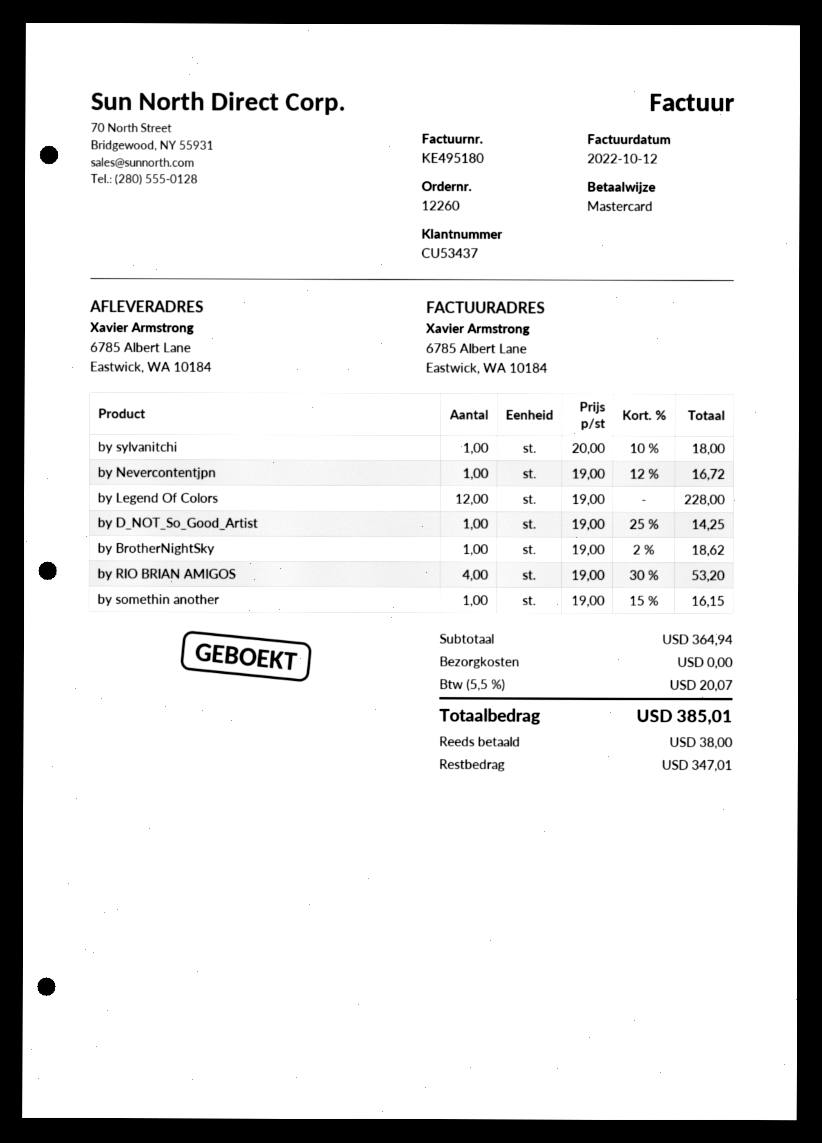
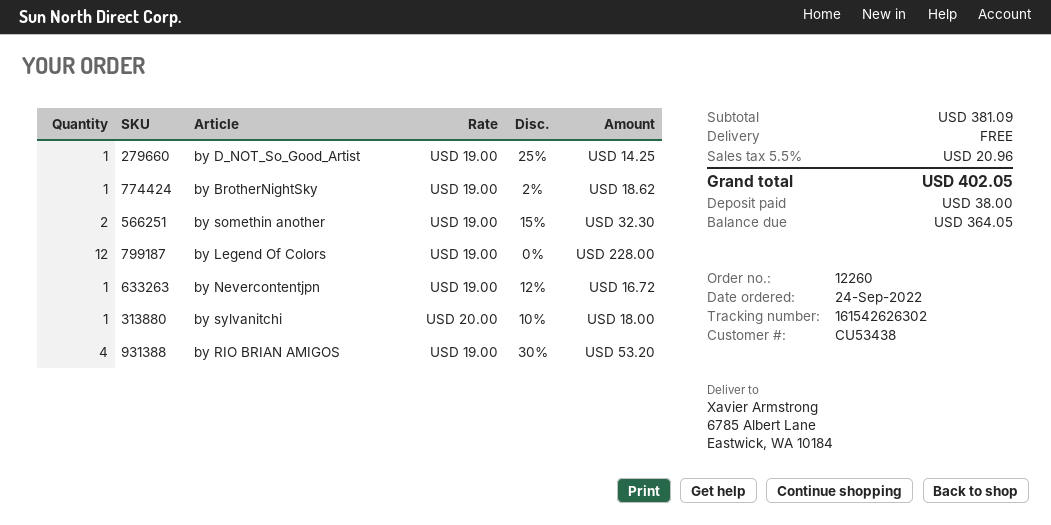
customer number: CU53437 -> CU53438
by somethin another: 1 x 19.00 - 15% = 16.15 -> 2 x 19.00 - 15% = 32.30
subtotal: 364.94 -> 381.09
tax: 5.5% = 20.07 -> 5.5% = 20.96
total: 385.01 -> 402.05
balance: 347.01 -> 364.05

